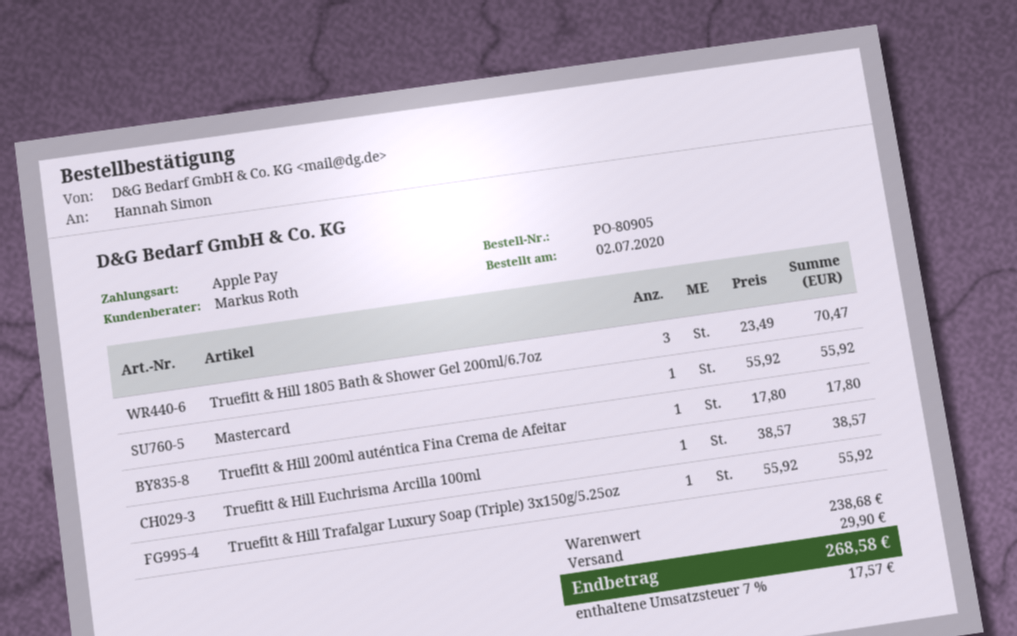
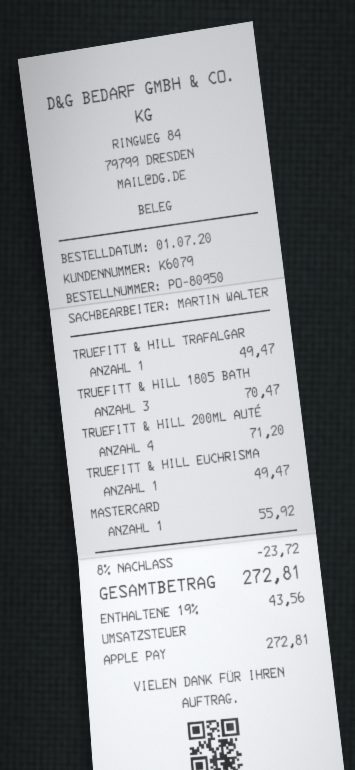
order number: PO-80905 -> PO-80950
order date: 2020-07-02 -> 2020-07-01
sales rep: Markus Roth -> MARTIN WALTER
Truefitt & Hill 200ml auténtica Fina Crema de Afeitar: 1 for 17.80 -> 4 for 71.20
Truefitt & Hill Euchrisma Arcilla 100ml: 1 for 38.57 -> 1 for 49.47
Truefitt & Hill Trafalgar Luxury Soap (Triple) 3x150g/5.25oz: 1 for 55.92 -> 1 for 49.47
discount: none -> 8% = 23.72
shipping: 29.90 -> none
tax: 7% = 17.57 -> 19% = 43.56
total: 268.58 -> 272.81

